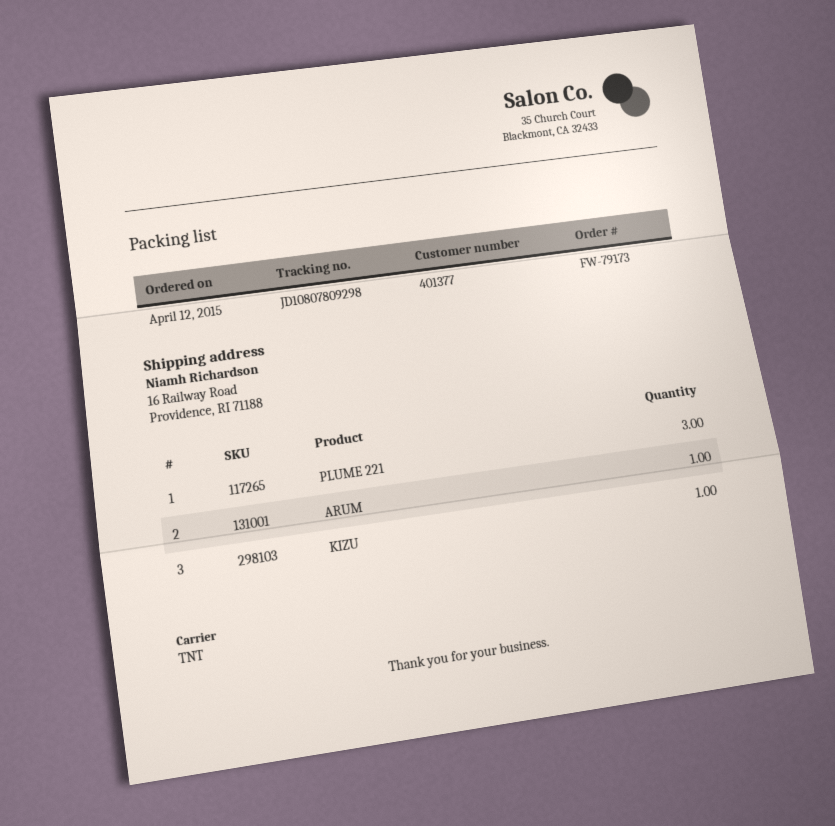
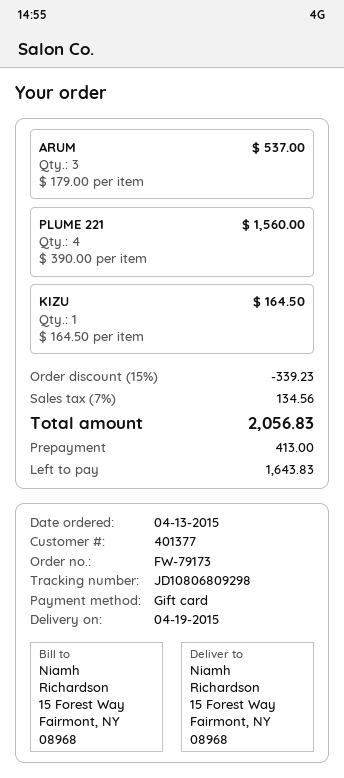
order date: 2015-04-12 -> 2015-04-13
tracking number: JD10807809298 -> JD10806809298
ship to: 16 Railway Road, Providence, RI 71188 -> 15 Forest Way, Fairmont, NY 08968
PLUME 221: 3 -> 4
ARUM: 1 -> 3

